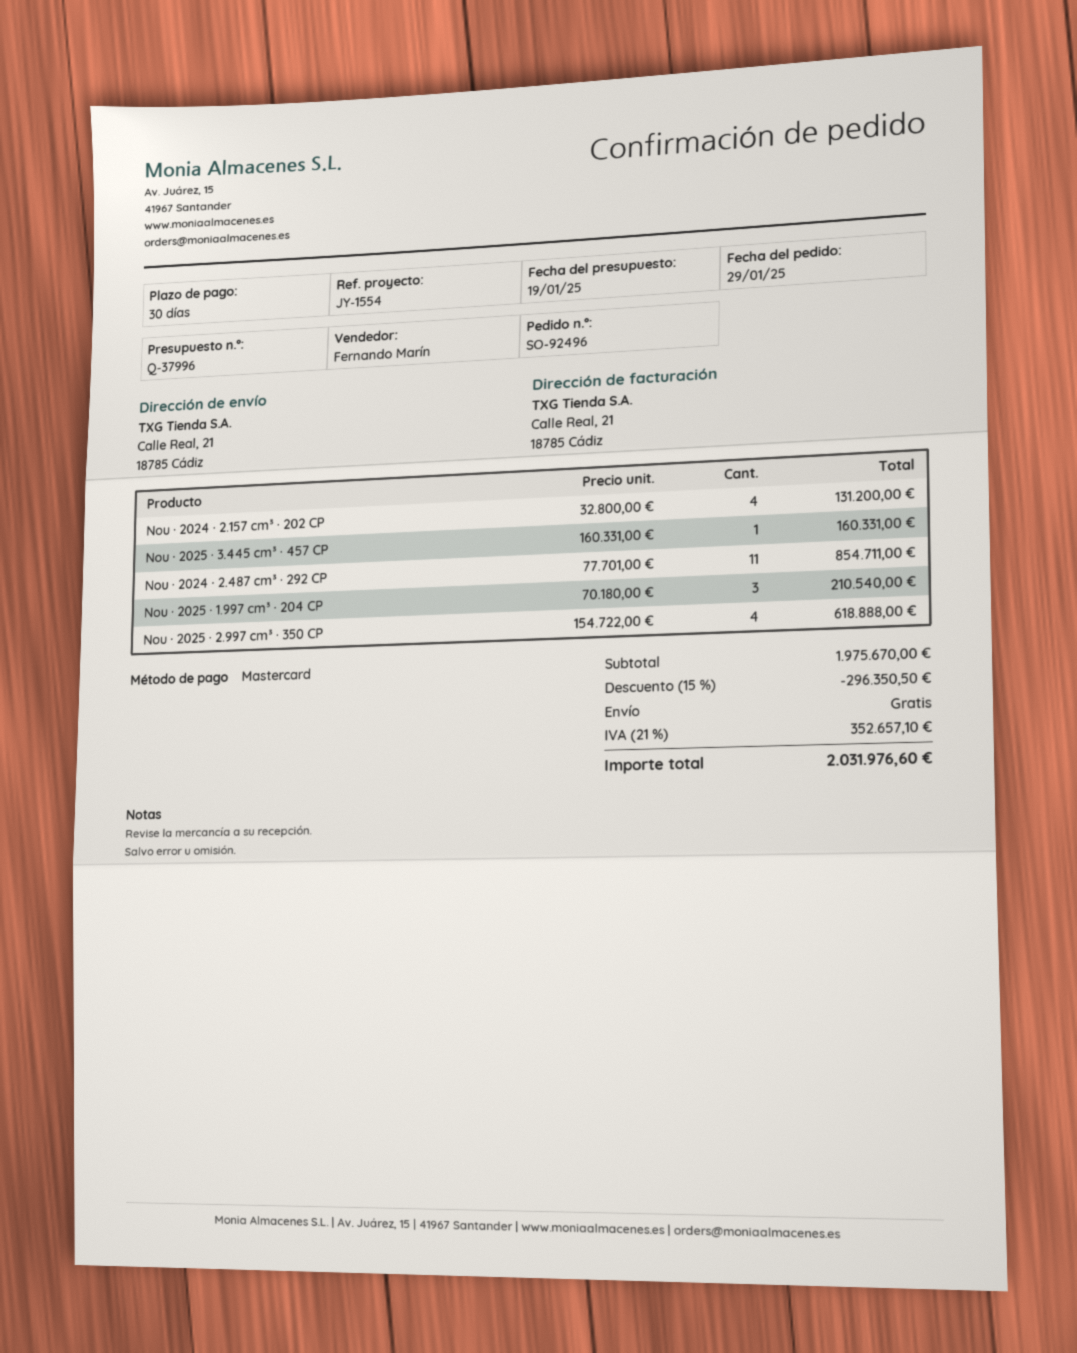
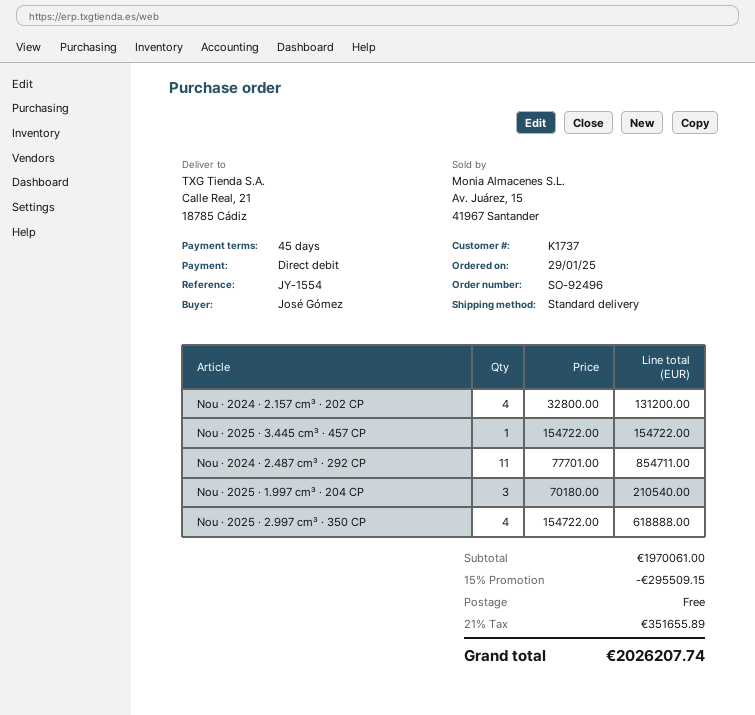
payment terms: 30 days -> 45 days
payment method: Mastercard -> direct debit
Nou · 2025 · 3.445 cm³ · 457 CP: 1 x 160331.00 = 160331.00 -> 1 x 154722.00 = 154722.00
subtotal: 1975670.00 -> 1970061.00
discount: 15% = 296350.50 -> 15% = 295509.15
tax: 21% = 352657.10 -> 21% = 351655.89
total: 2031976.60 -> 2026207.74

